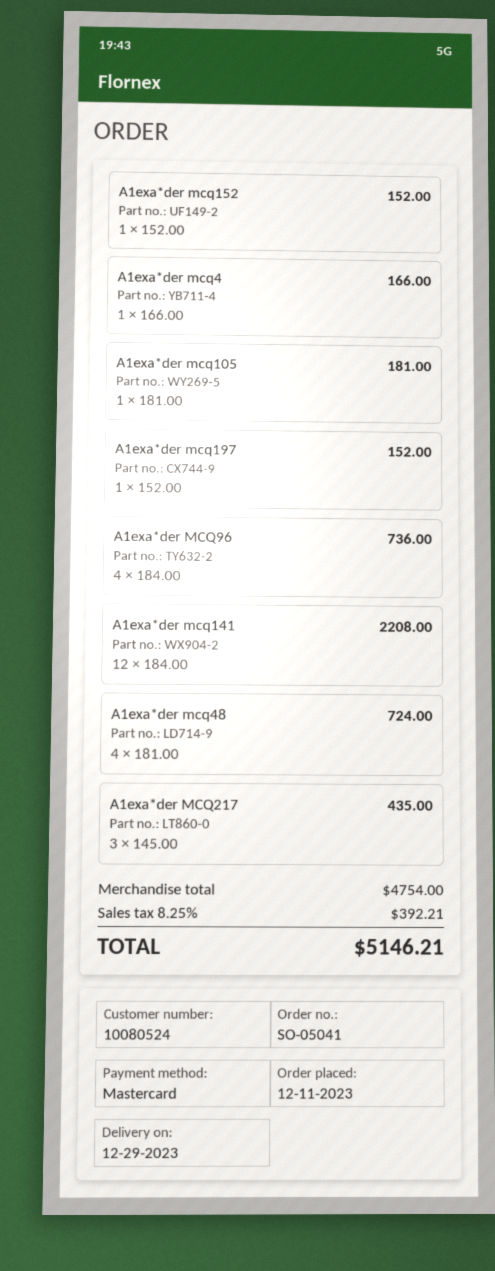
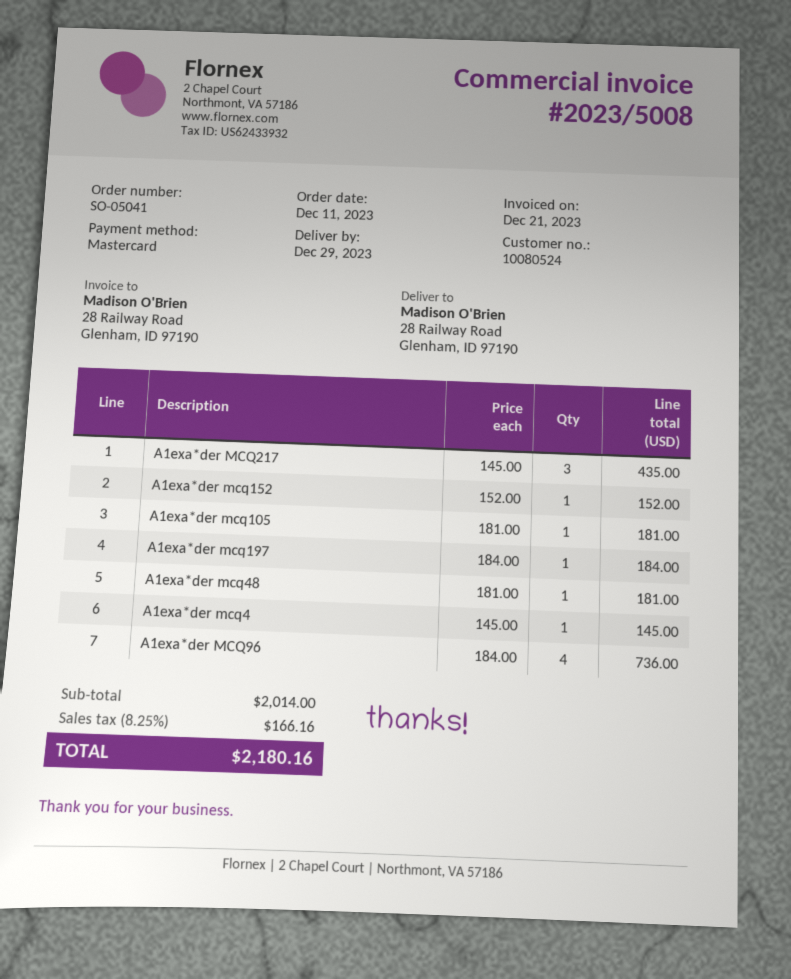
A1exa*der mcq4: 1 x 166.00 = 166.00 -> 1 x 145.00 = 145.00
A1exa*der mcq197: 1 x 152.00 = 152.00 -> 1 x 184.00 = 184.00
A1exa*der mcq141: 12 x 184.00 = 2208.00 -> none
A1exa*der mcq48: 4 x 181.00 = 724.00 -> 1 x 181.00 = 181.00
subtotal: 4754.00 -> 2014.00
tax: 8.25% = 392.21 -> 8.25% = 166.16
total: 5146.21 -> 2180.16

